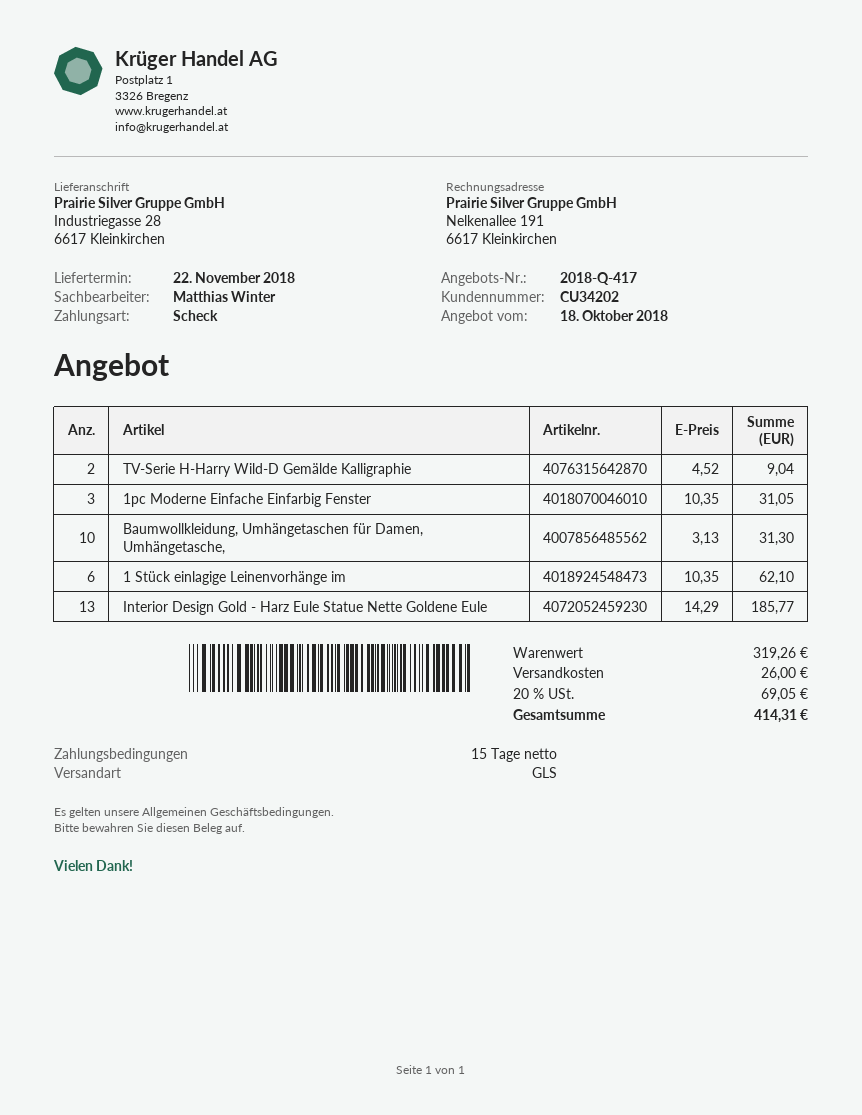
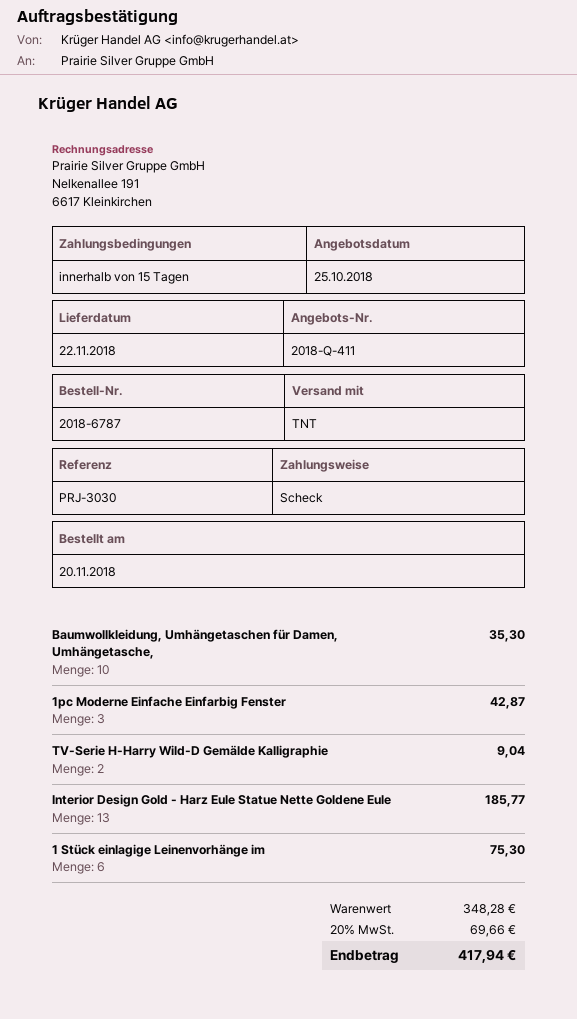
quote number: 2018-Q-417 -> 2018-Q-411
quote date: 2018-10-18 -> 2018-10-25
shipping method: GLS -> TNT
1pc Moderne Einfache Einfarbig Fenster: 3 for 31.05 -> 3 for 42.87
Baumwollkleidung, Umhängetaschen für Damen, Umhängetasche,: 10 for 31.30 -> 10 for 35.30
1 Stück einlagige Leinenvorhänge im: 6 for 62.10 -> 6 for 75.30
subtotal: 319.26 -> 348.28
shipping: 26.00 -> none
tax: 20% = 69.05 -> 20% = 69.66
total: 414.31 -> 417.94

